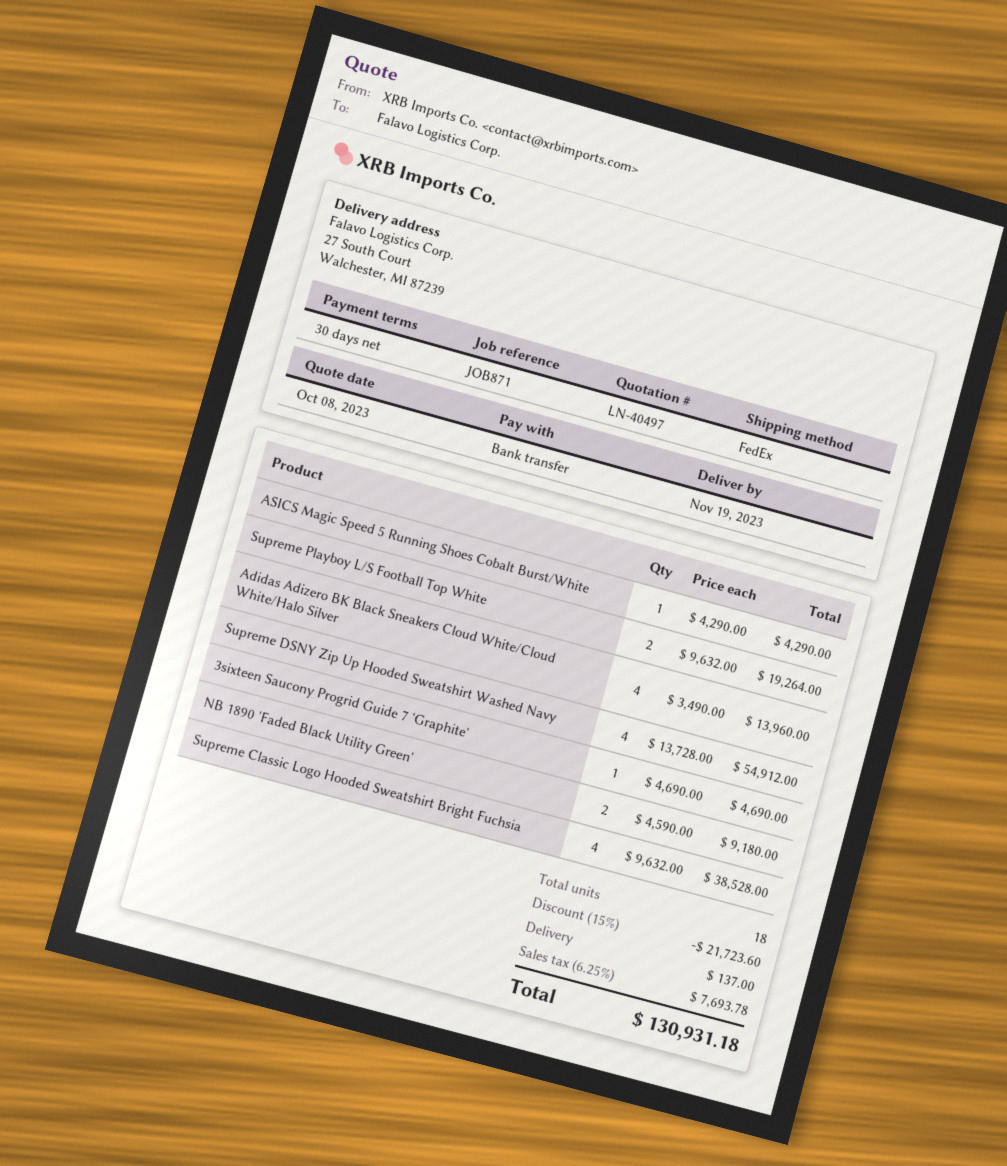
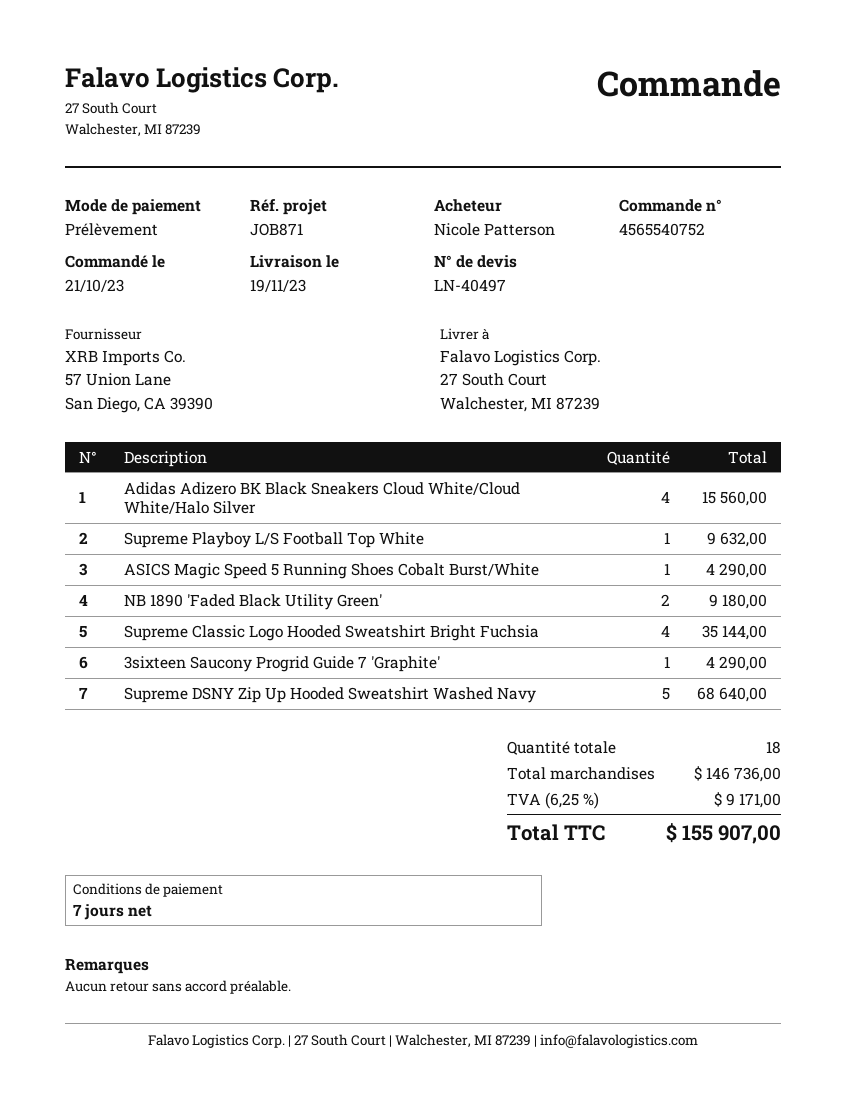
payment terms: 30 days -> 7 days
payment method: bank transfer -> direct debit
Supreme Playboy L/S Football Top White: 2 for 19264.00 -> 1 for 9632.00
Adidas Adizero BK Black Sneakers Cloud White/Cloud White/Halo Silver: 4 for 13960.00 -> 4 for 15560.00
Supreme DSNY Zip Up Hooded Sweatshirt Washed Navy: 4 for 54912.00 -> 5 for 68640.00
3sixteen Saucony Progrid Guide 7 'Graphite': 1 for 4690.00 -> 1 for 4290.00
Supreme Classic Logo Hooded Sweatshirt Bright Fuchsia: 4 for 38528.00 -> 4 for 35144.00
discount: 15% = 21723.60 -> none
shipping: 137.00 -> none
tax: 6.25% = 7693.78 -> 6.25% = 9171.00
total: 130931.18 -> 155907.00

